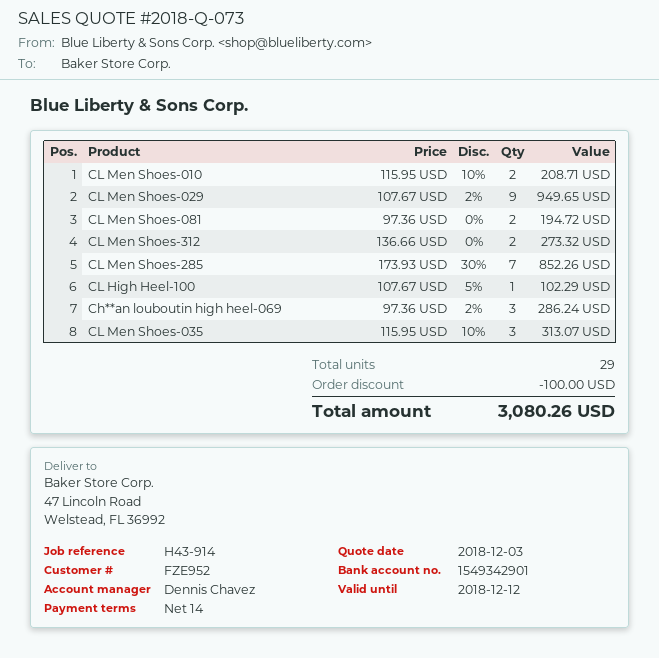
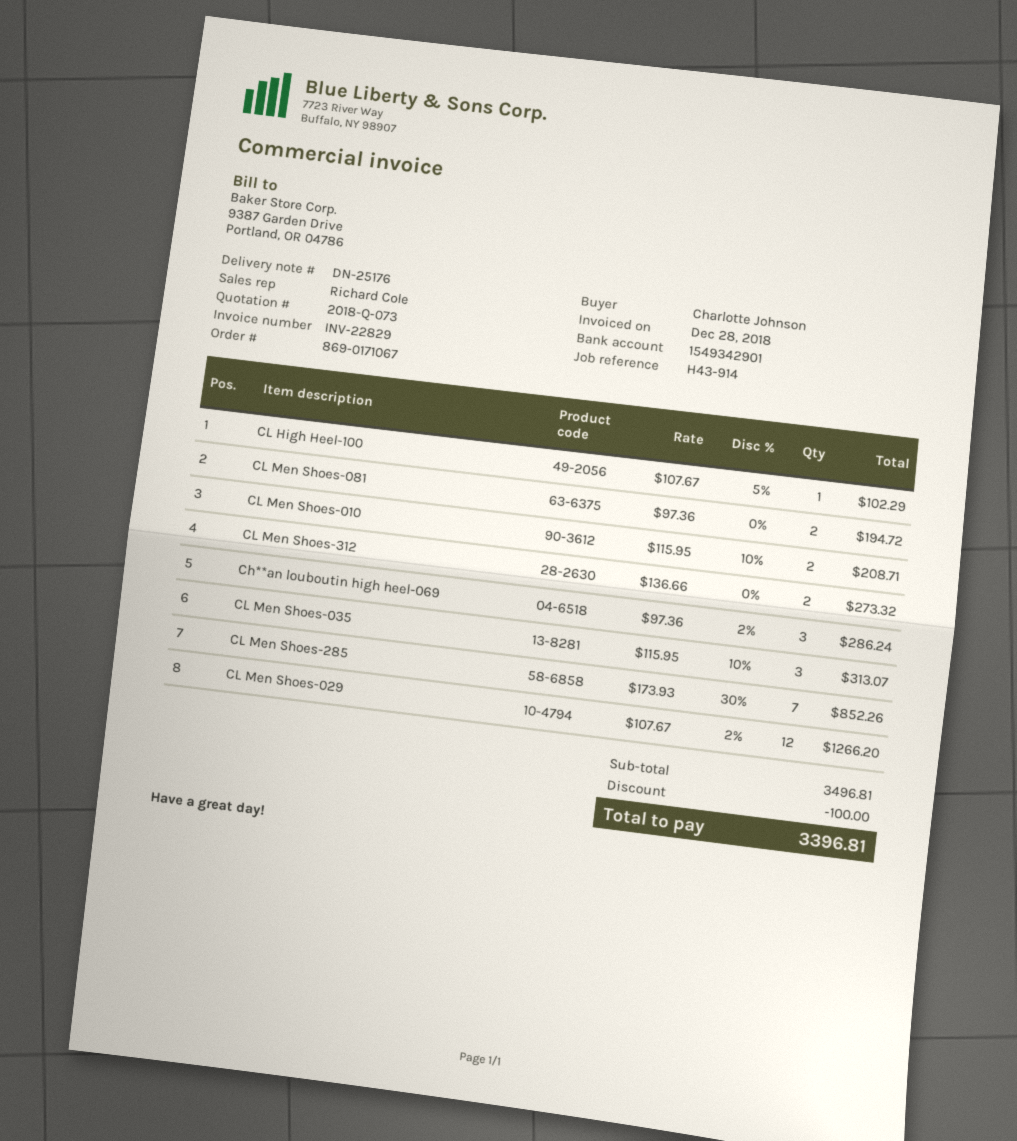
sales rep: Dennis Chavez -> Richard Cole
CL Men Shoes-029: 9 x 107.67 - 2% = 949.65 -> 12 x 107.67 - 2% = 1266.20
total: 3080.26 -> 3396.81

